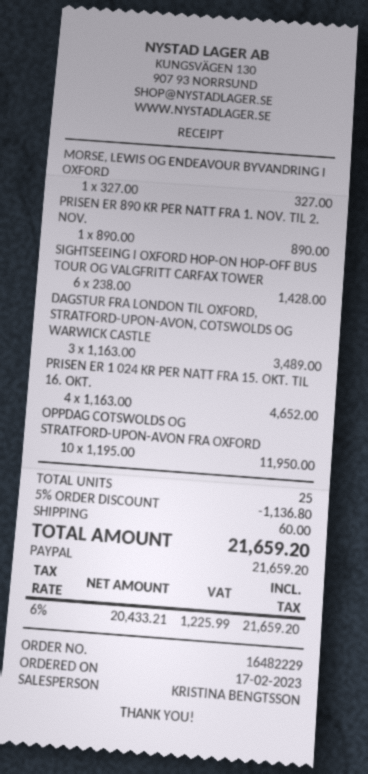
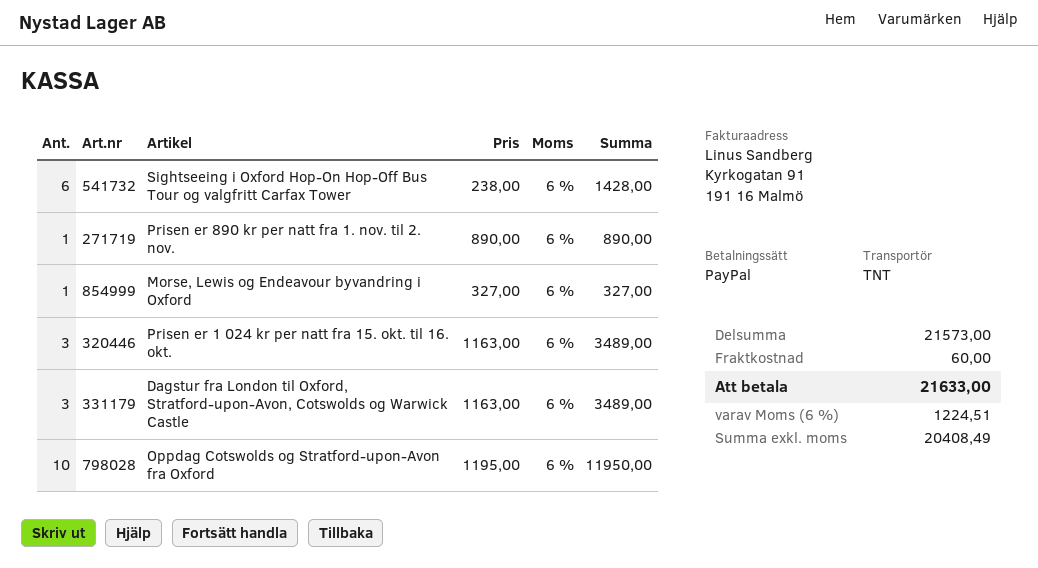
PRISEN ER 1 024 KR PER NATT FRA 15. OKT. TIL 16. OKT.: 4 x 1163.00 = 4652.00 -> 3 x 1163.00 = 3489.00
discount: 5% = 1136.80 -> none
net: 20433.21 -> 20408.49
tax: 6% = 1225.99 -> 6% = 1224.51
total: 21659.20 -> 21633.00

